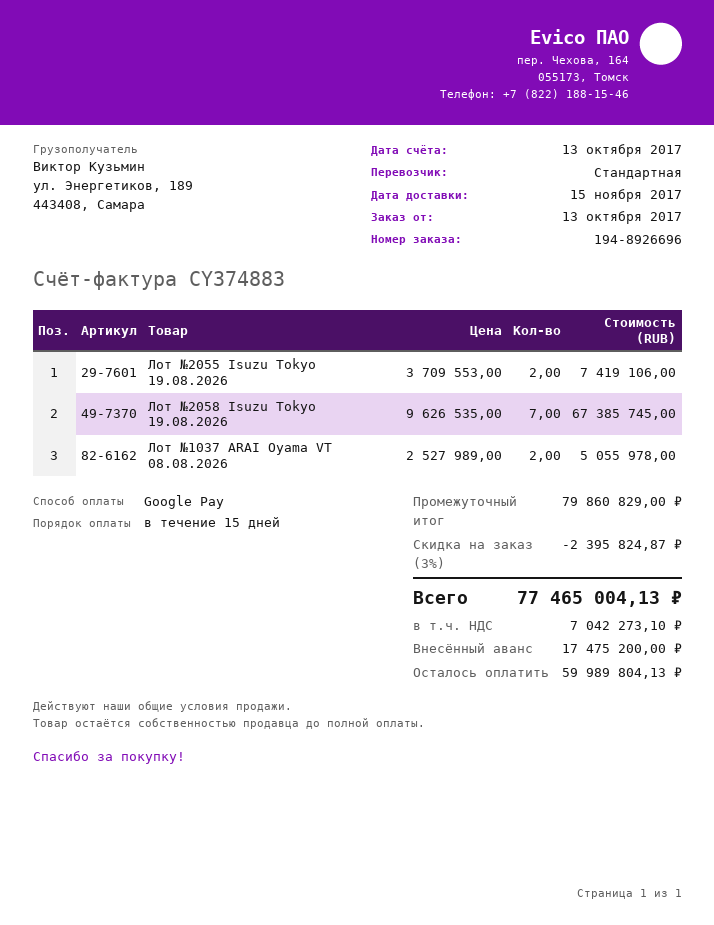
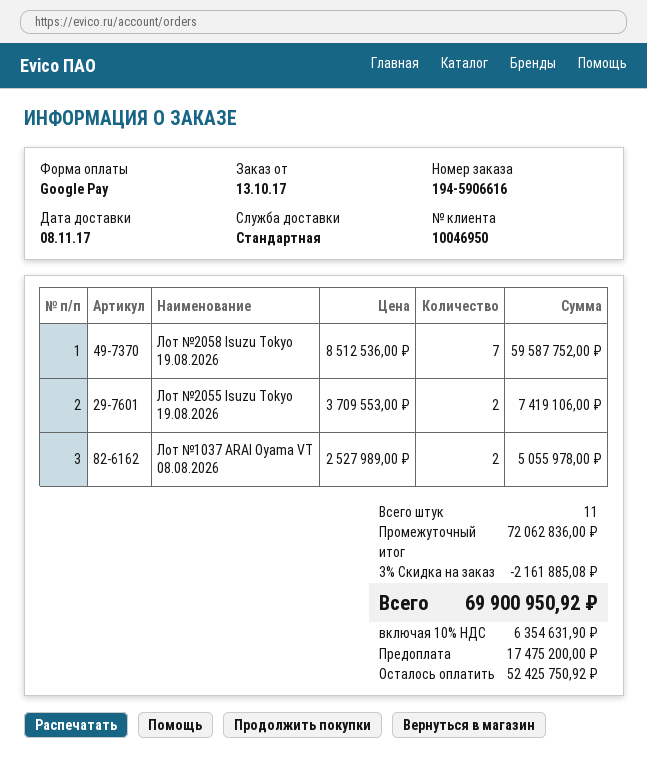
order number: 194-8926696 -> 194-5906616
delivery date: 2017-11-15 -> 2017-11-08
Лот №2058 Isuzu Tokyo 19.08.2026: 7 x 9626535.00 = 67385745.00 -> 7 x 8512536.00 = 59587752.00
subtotal: 79860829.00 -> 72062836.00
discount: 3% = 2395824.87 -> 3% = 2161885.08
tax: 7042273.10 -> 6354631.90
total: 77465004.13 -> 69900950.92
balance: 59989804.13 -> 52425750.92

